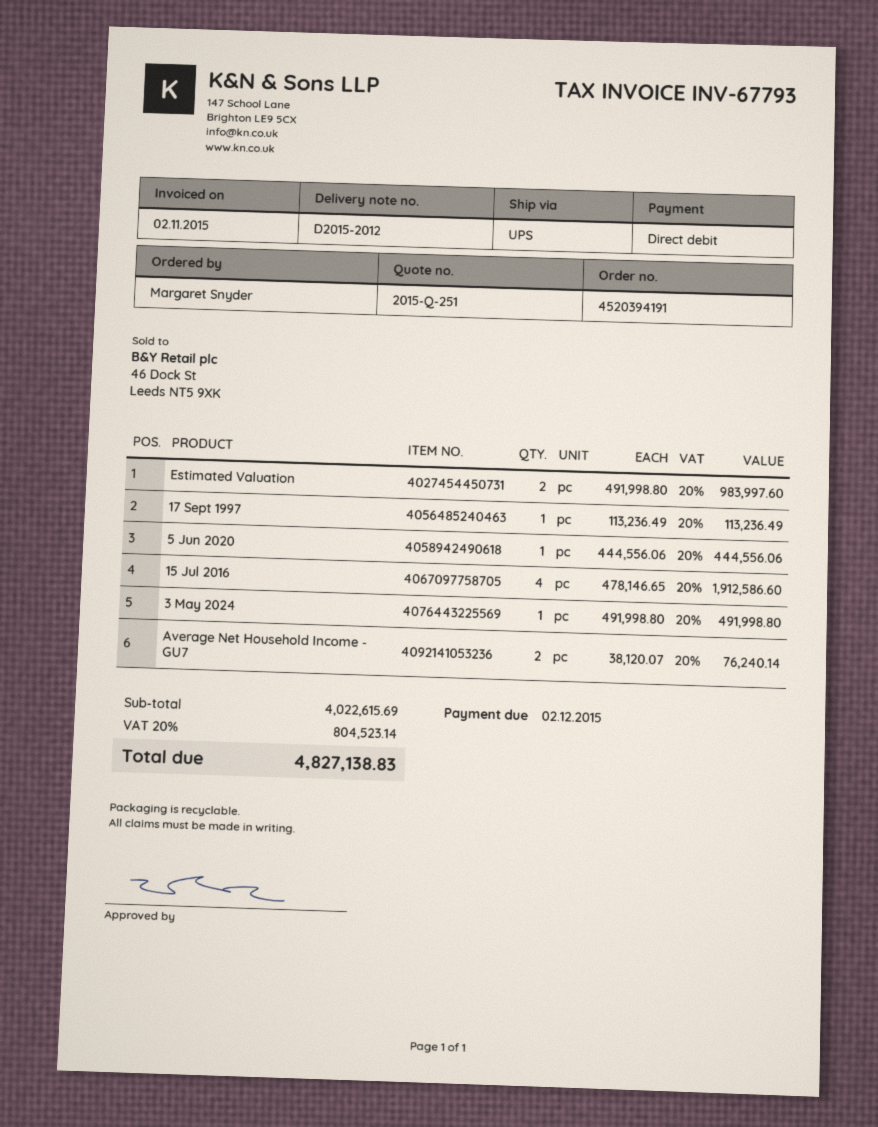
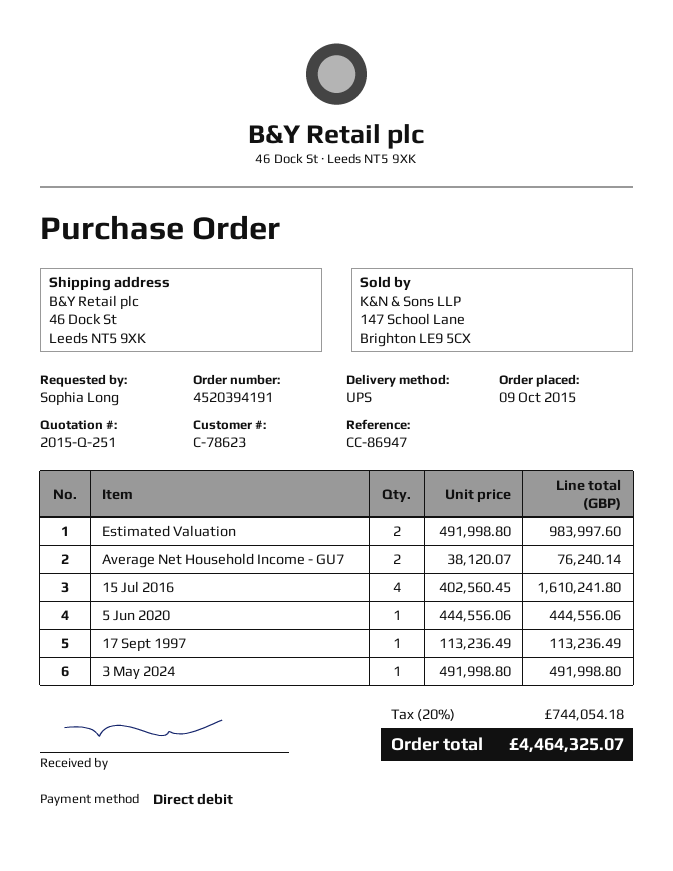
ordered by: Margaret Snyder -> Sophia Long
15 Jul 2016: 4 x 478146.65 = 1912586.60 -> 4 x 402560.45 = 1610241.80
tax: 20% = 804523.14 -> 20% = 744054.18
total: 4827138.83 -> 4464325.07

